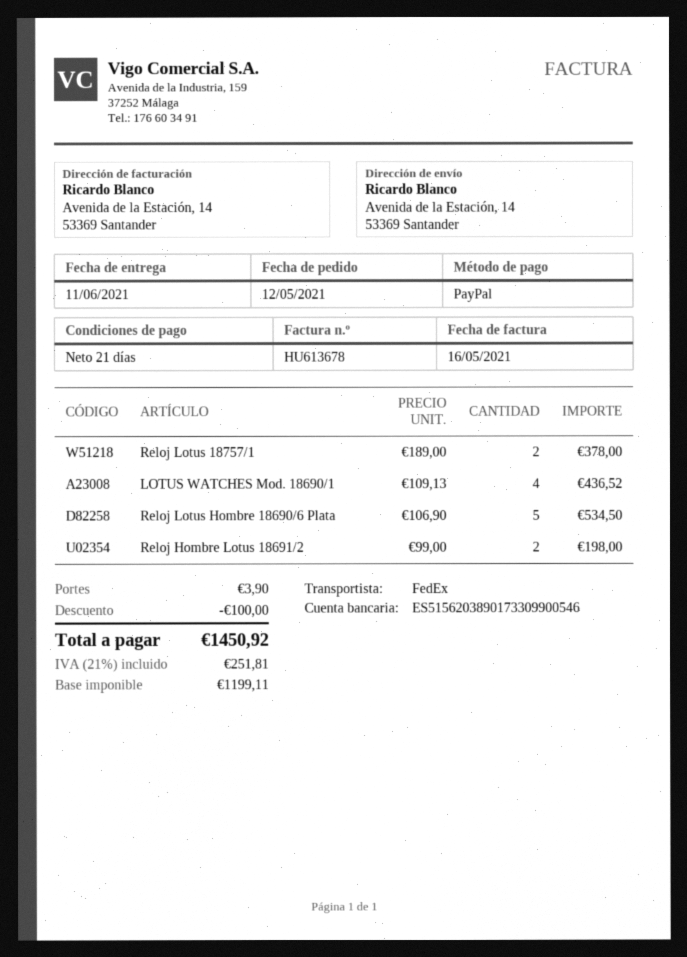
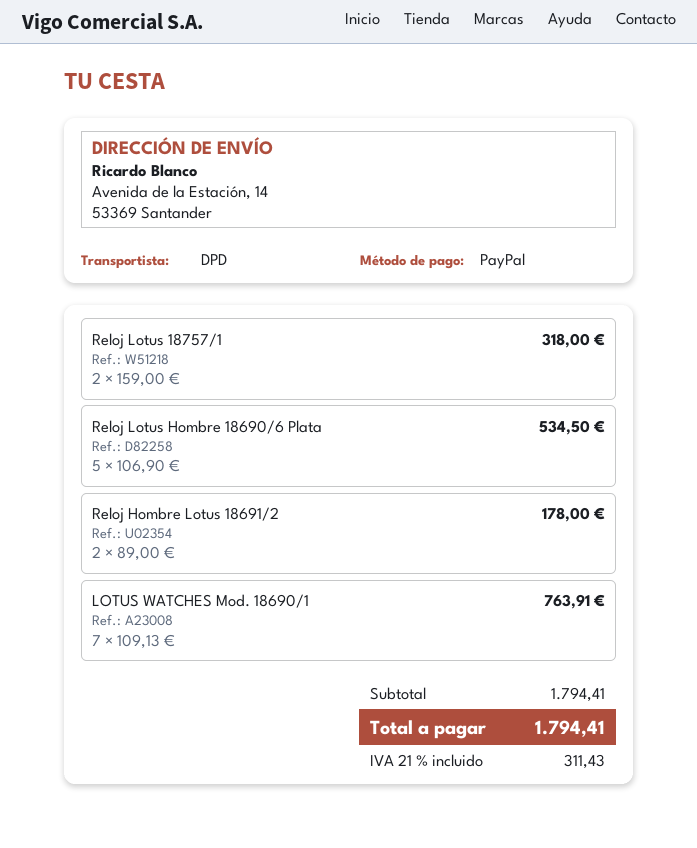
shipping method: FedEx -> DPD
Reloj Lotus 18757/1: 2 x 189.00 = 378.00 -> 2 x 159.00 = 318.00
LOTUS WATCHES Mod. 18690/1: 4 x 109.13 = 436.52 -> 7 x 109.13 = 763.91
Reloj Hombre Lotus 18691/2: 2 x 99.00 = 198.00 -> 2 x 89.00 = 178.00
discount: 100.00 -> none
shipping: 3.90 -> none
tax: 21% = 251.81 -> 21% = 311.43
total: 1450.92 -> 1794.41

